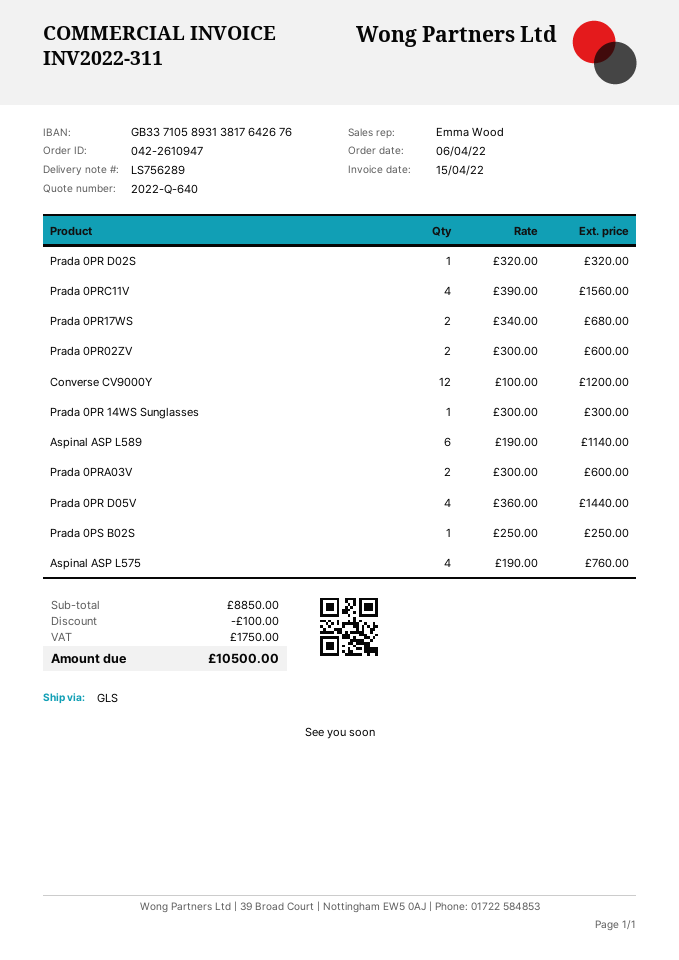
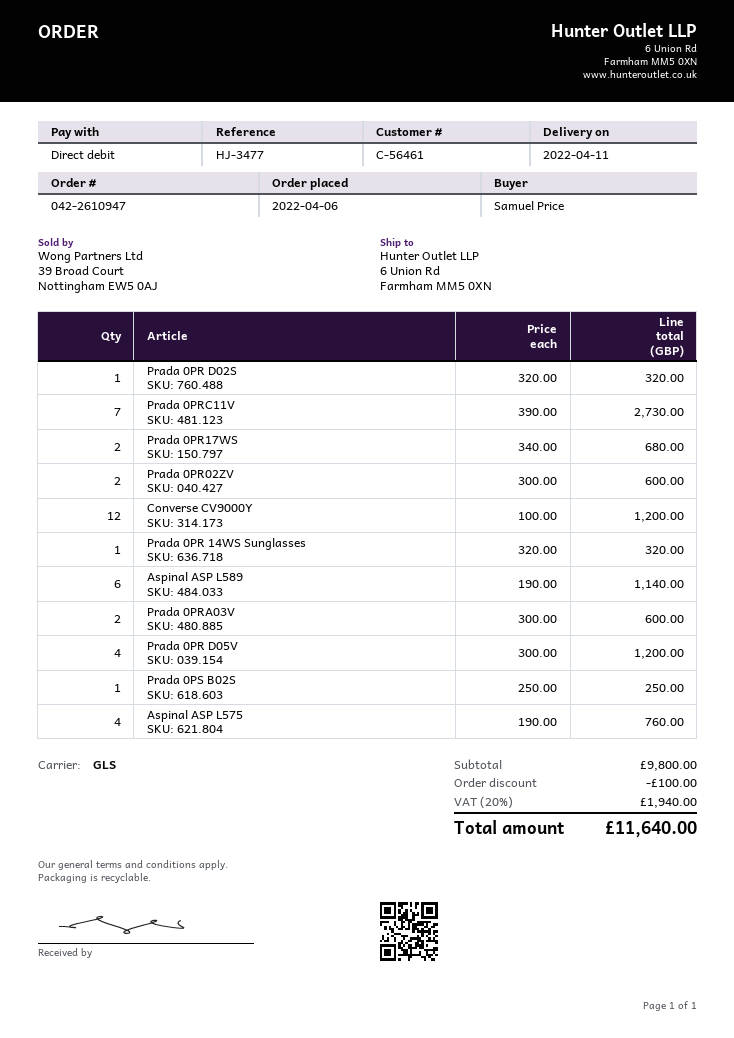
Prada 0PRC11V: 4 x 390.00 = 1560.00 -> 7 x 390.00 = 2730.00
Prada 0PR 14WS Sunglasses: 1 x 300.00 = 300.00 -> 1 x 320.00 = 320.00
Prada 0PR D05V: 4 x 360.00 = 1440.00 -> 4 x 300.00 = 1200.00
subtotal: 8850.00 -> 9800.00
tax: 1750.00 -> 1940.00
total: 10500.00 -> 11640.00

